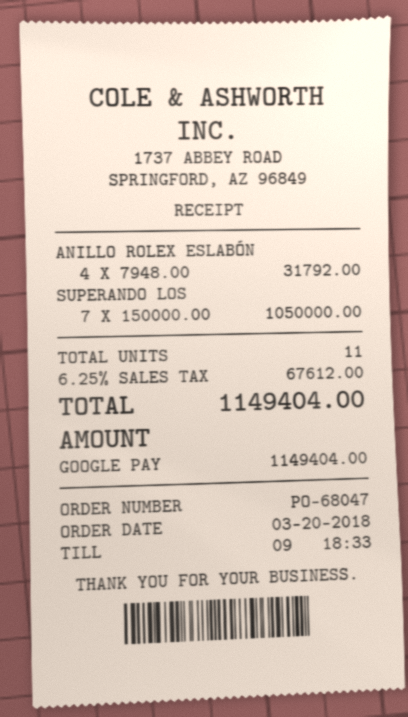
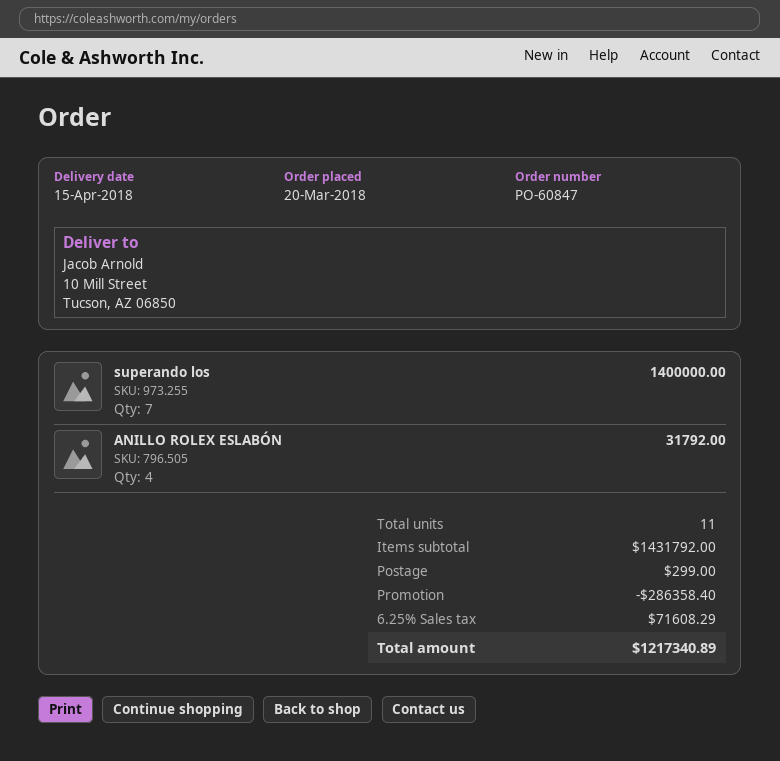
order number: PO-68047 -> PO-60847
SUPERANDO LOS: 7 for 1050000.00 -> 7 for 1400000.00
discount: none -> 286358.40
shipping: none -> 299.00
tax: 6.25% = 67612.00 -> 6.25% = 71608.29
total: 1149404.00 -> 1217340.89

